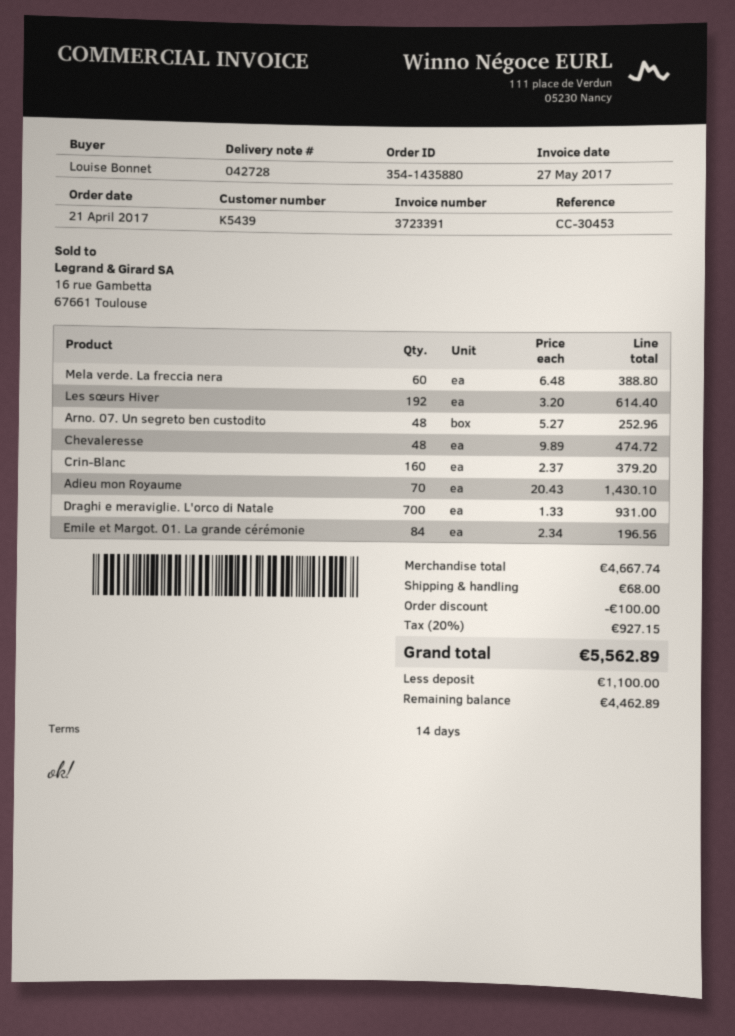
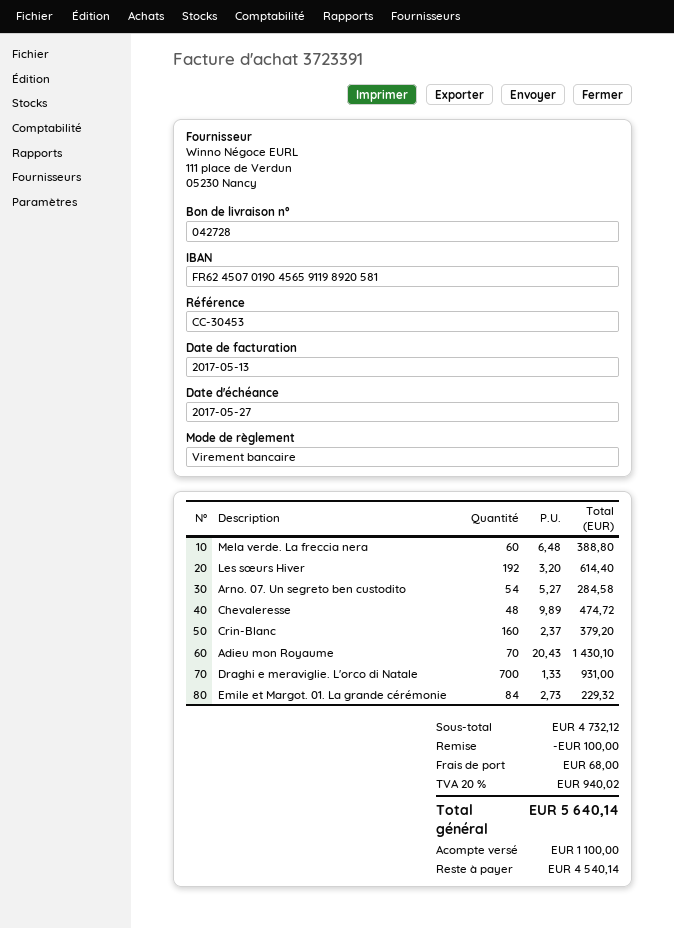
invoice date: 2017-05-27 -> 2017-05-13
Arno. 07. Un segreto ben custodito: 48 x 5.27 = 252.96 -> 54 x 5.27 = 284.58
Emile et Margot. 01. La grande cérémonie: 84 x 2.34 = 196.56 -> 84 x 2.73 = 229.32
subtotal: 4667.74 -> 4732.12
tax: 20% = 927.15 -> 20% = 940.02
total: 5562.89 -> 5640.14
balance: 4462.89 -> 4540.14

